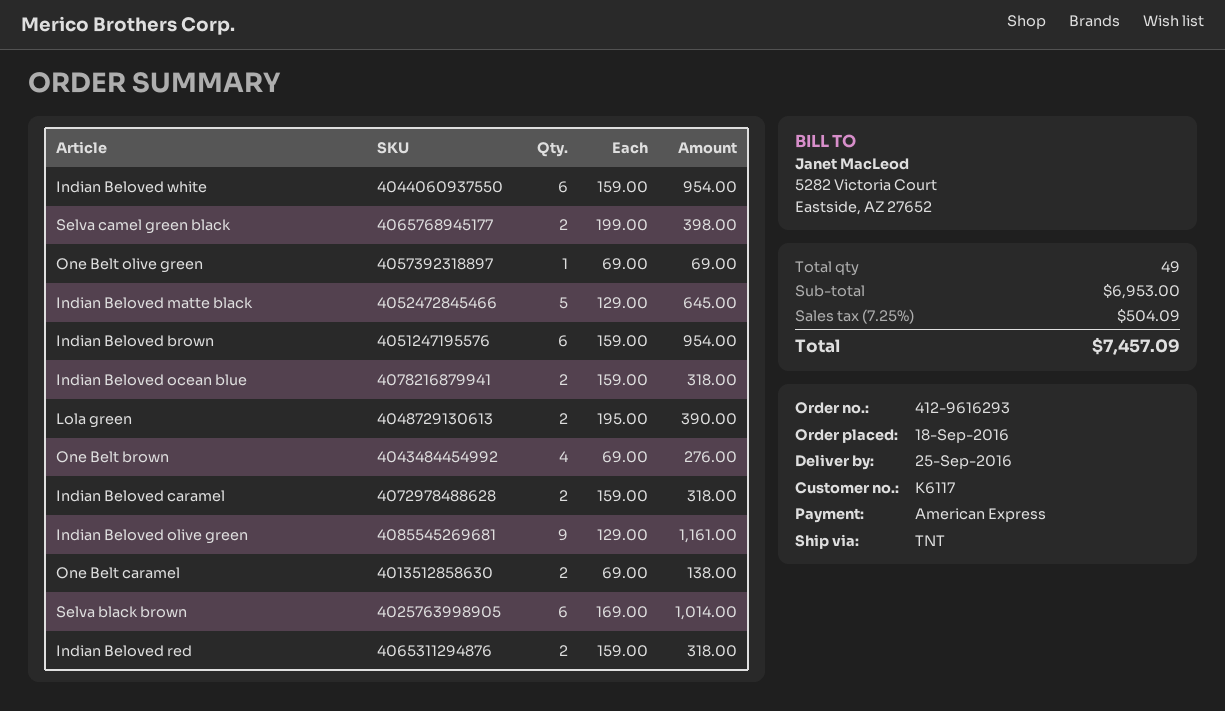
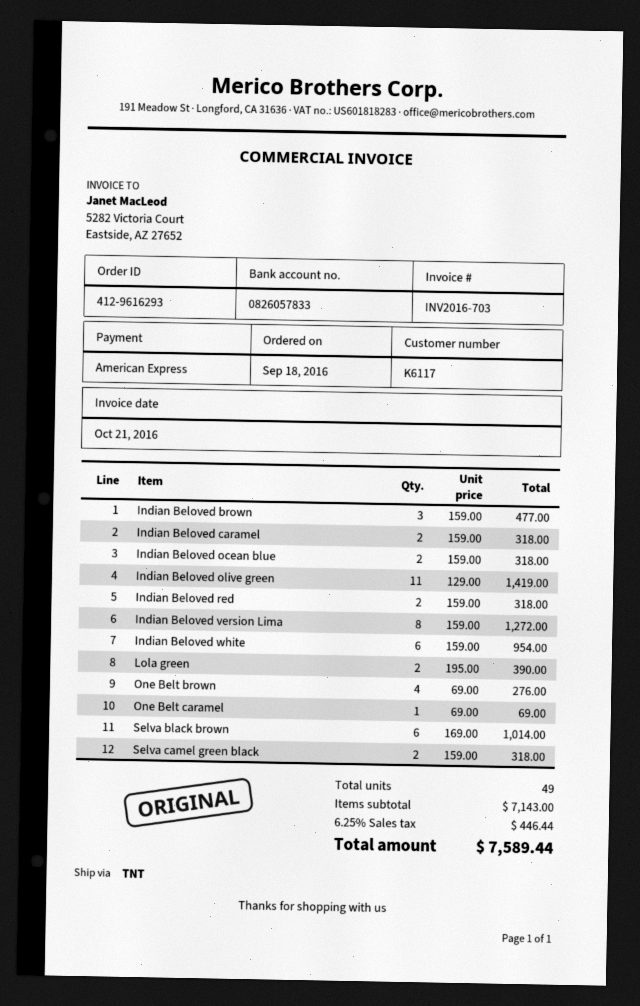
Selva camel green black: 2 x 199.00 = 398.00 -> 2 x 159.00 = 318.00
One Belt olive green: 1 x 69.00 = 69.00 -> none
Indian Beloved matte black: 5 x 129.00 = 645.00 -> none
Indian Beloved brown: 6 x 159.00 = 954.00 -> 3 x 159.00 = 477.00
Indian Beloved olive green: 9 x 129.00 = 1161.00 -> 11 x 129.00 = 1419.00
One Belt caramel: 2 x 69.00 = 138.00 -> 1 x 69.00 = 69.00
Indian Beloved version Lima: none -> 8 x 159.00 = 1272.00
subtotal: 6953.00 -> 7143.00
tax: 7.25% = 504.09 -> 6.25% = 446.44
total: 7457.09 -> 7589.44

